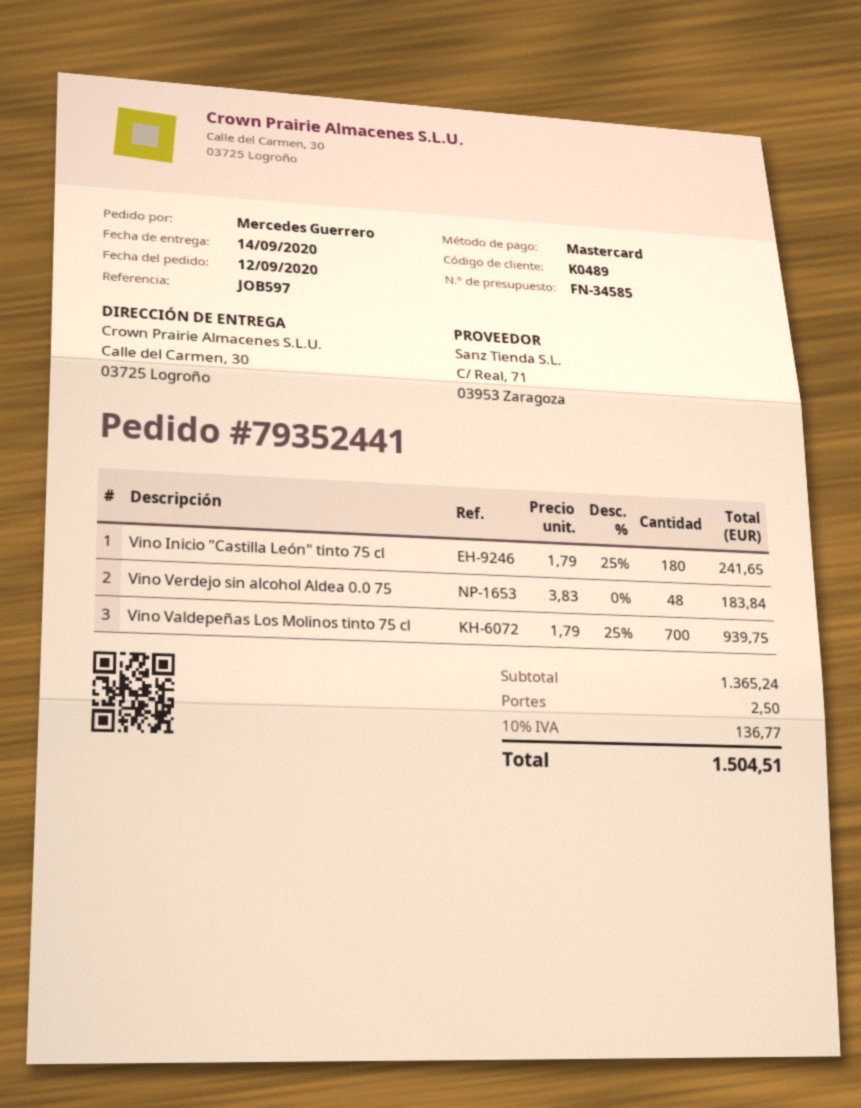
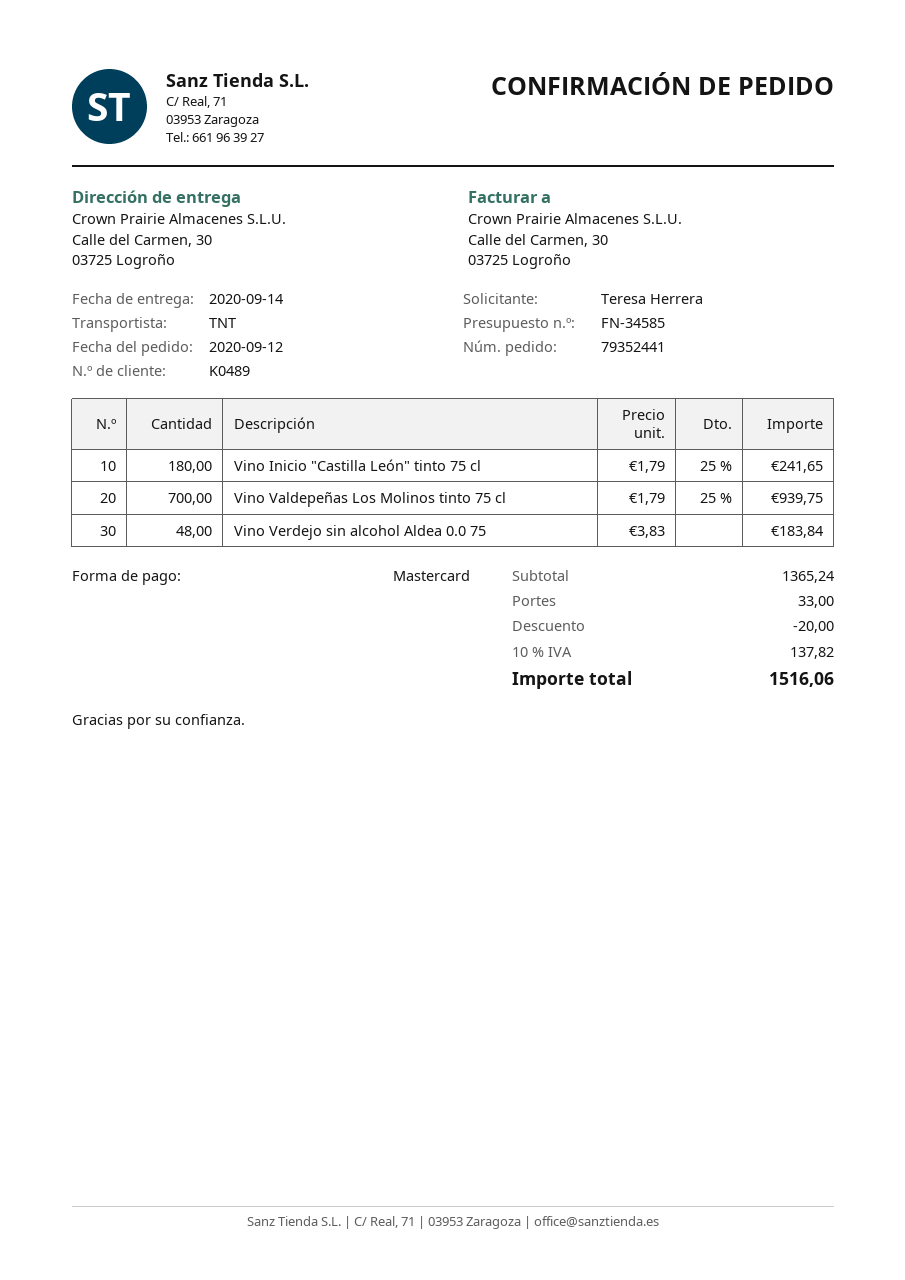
ordered by: Mercedes Guerrero -> Teresa Herrera
discount: none -> 20.00
shipping: 2.50 -> 33.00
tax: 10% = 136.77 -> 10% = 137.82
total: 1504.51 -> 1516.06

